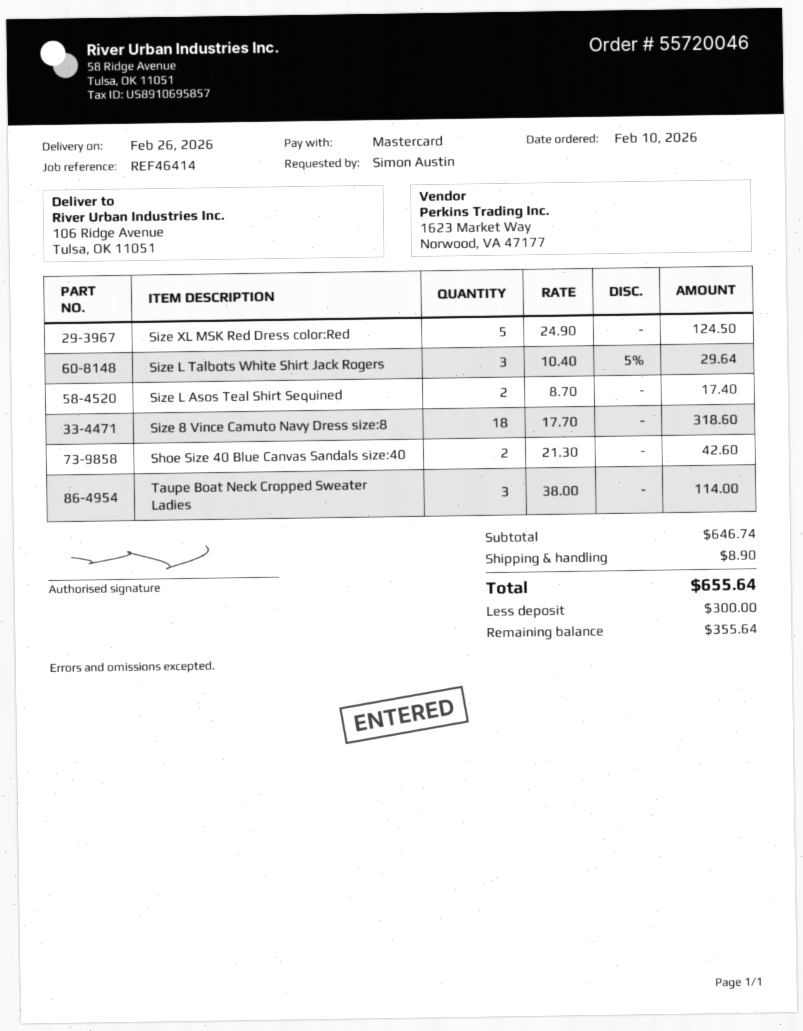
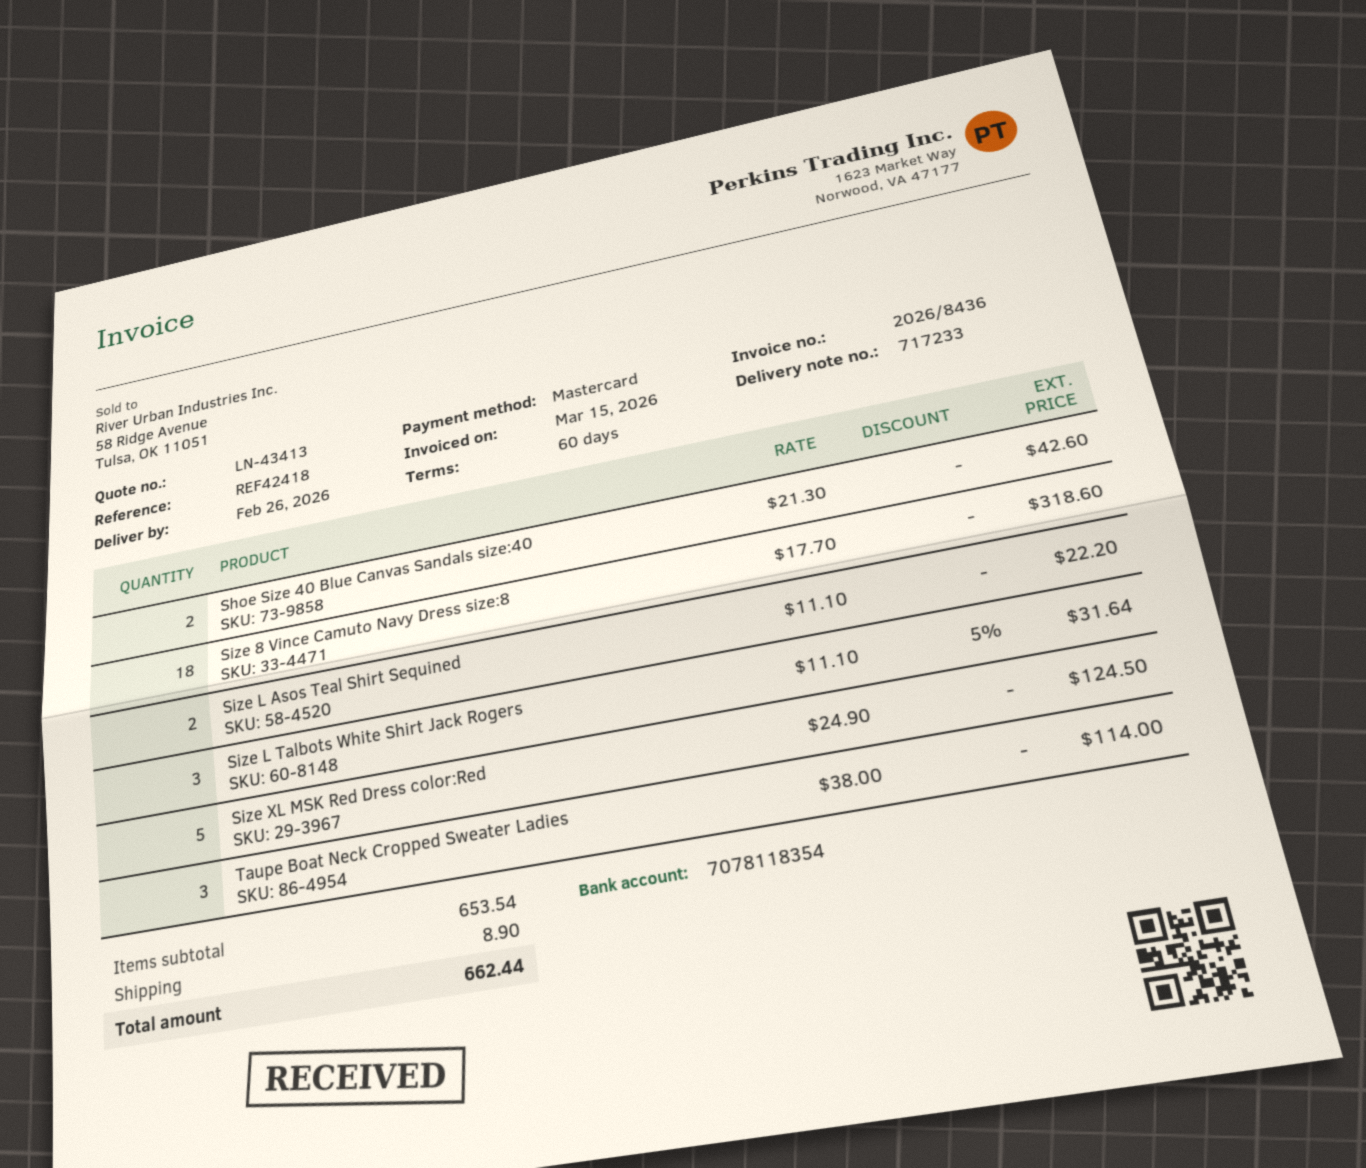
reference: REF46414 -> REF42418
Size L Talbots White Shirt Jack Rogers: 3 x 10.40 - 5% = 29.64 -> 3 x 11.10 - 5% = 31.64
Size L Asos Teal Shirt Sequined: 2 x 8.70 = 17.40 -> 2 x 11.10 = 22.20
subtotal: 646.74 -> 653.54
total: 655.64 -> 662.44

